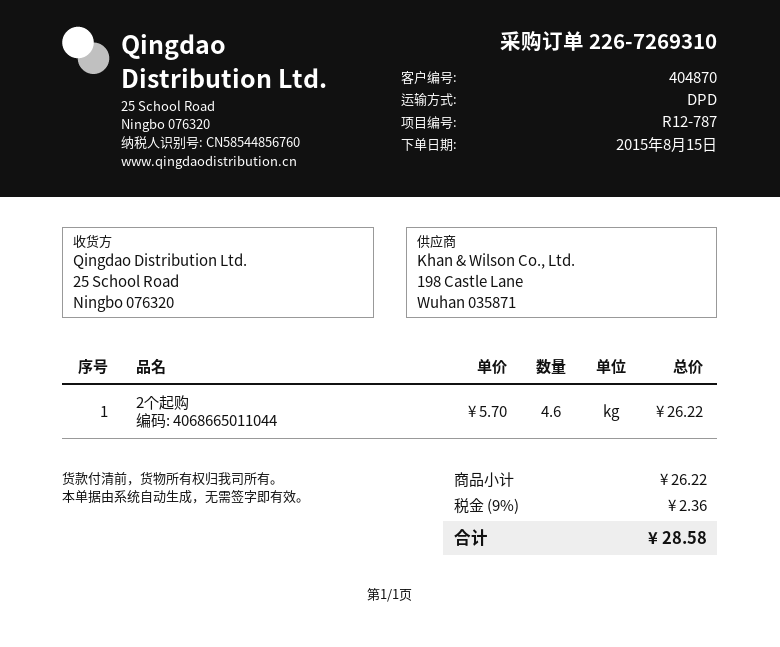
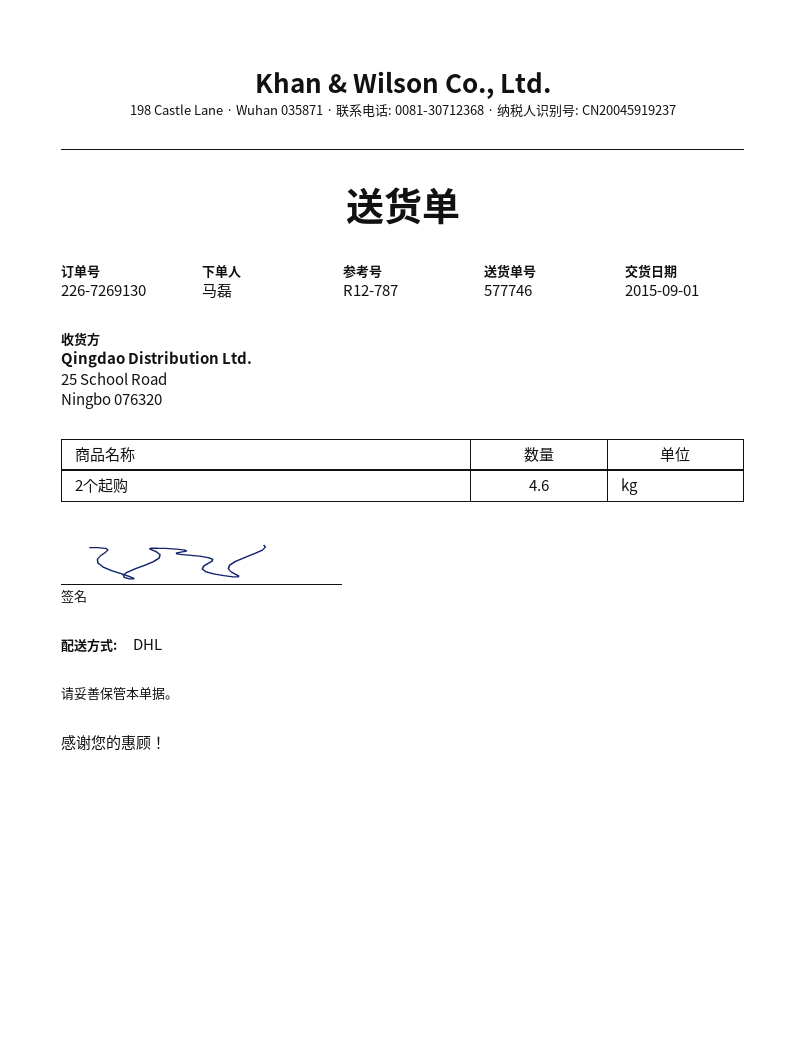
order number: 226-7269310 -> 226-7269130
shipping method: DPD -> DHL

